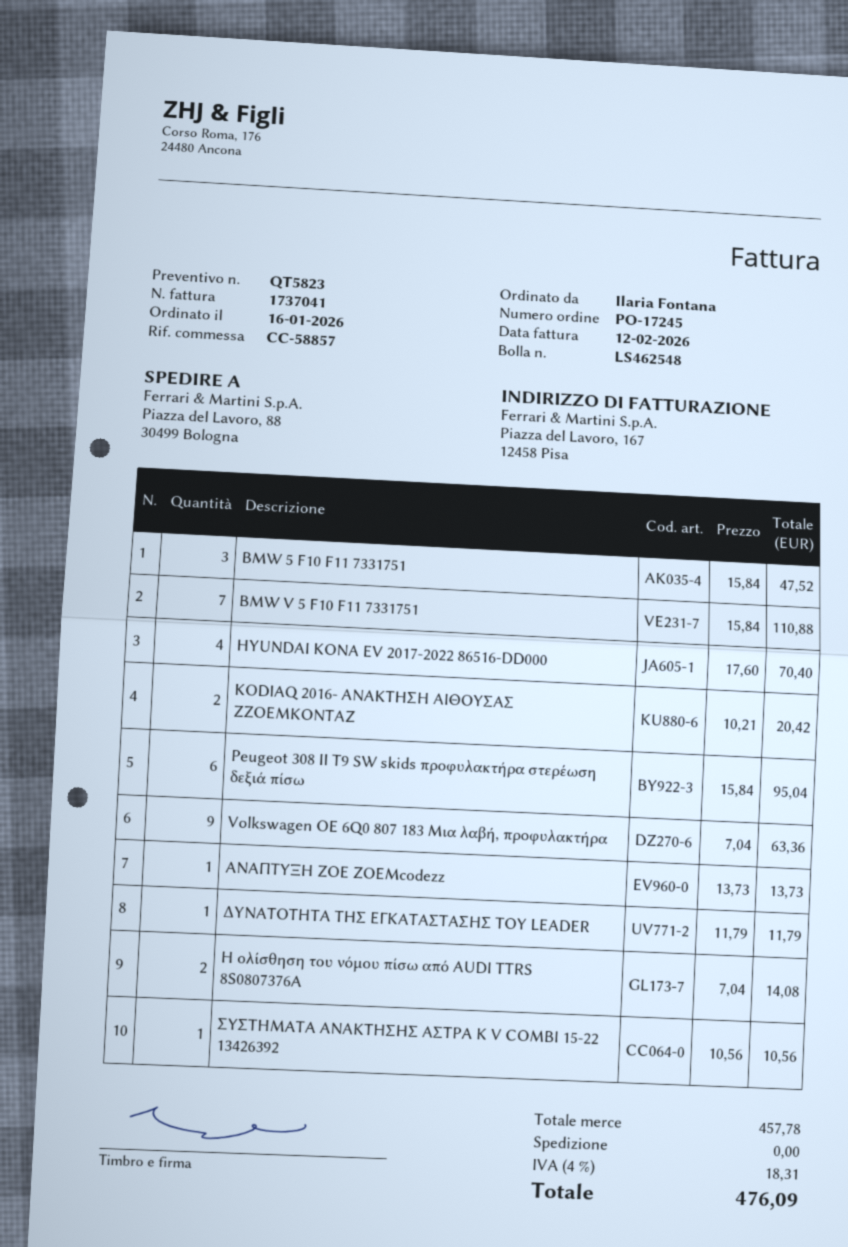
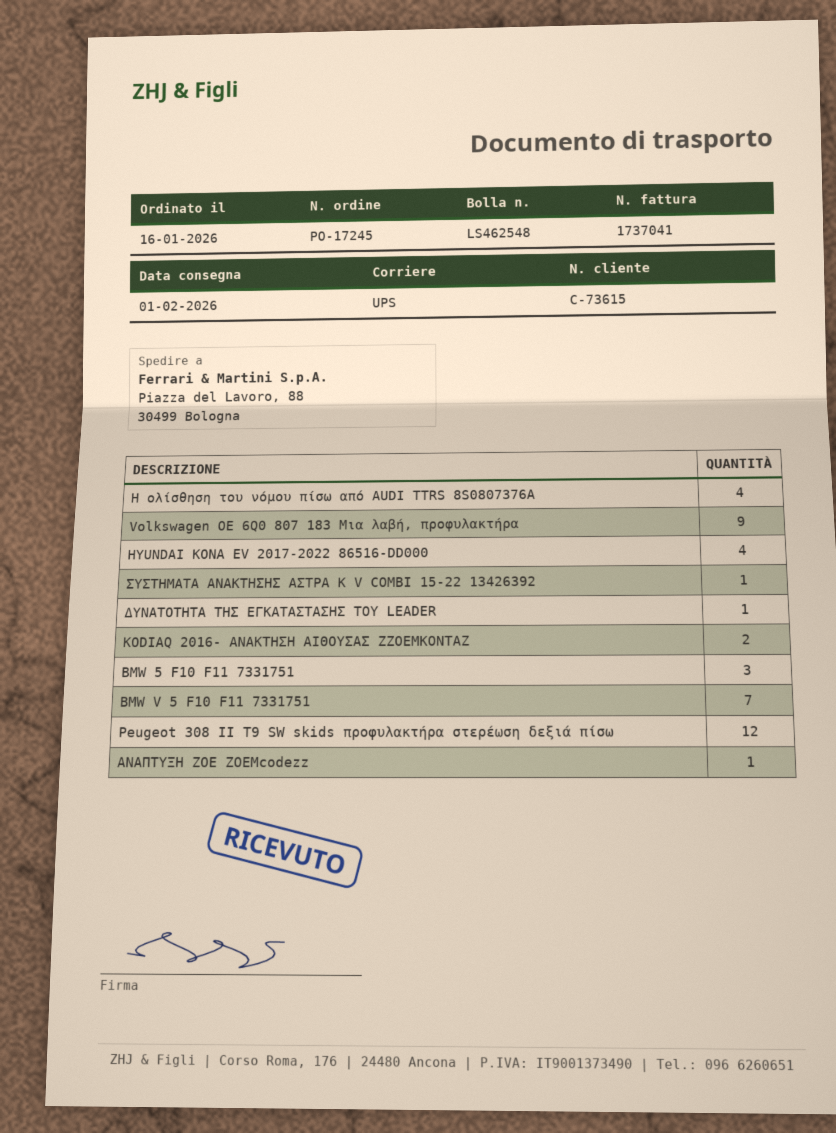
Peugeot 308 II T9 SW skids προφυλακτήρα στερέωση δεξιά πίσω: 6 -> 12
Η ολίσθηση του νόμου πίσω από AUDI TTRS 8S0807376A: 2 -> 4

